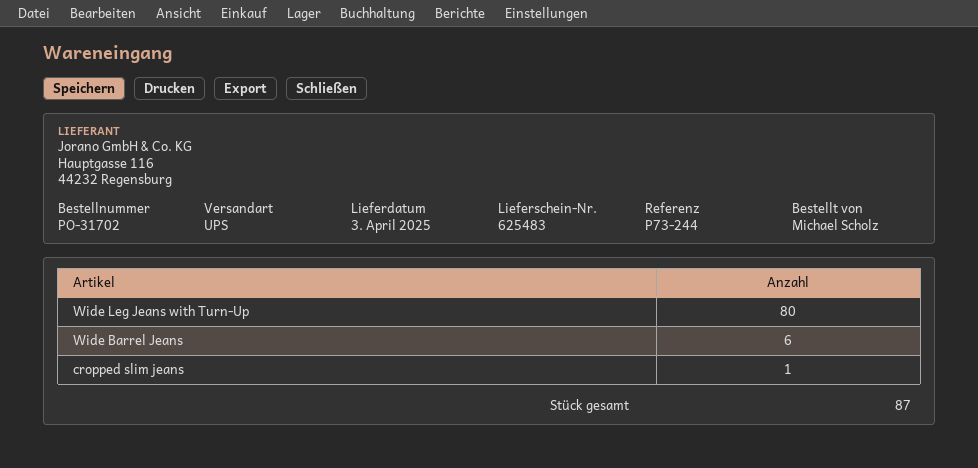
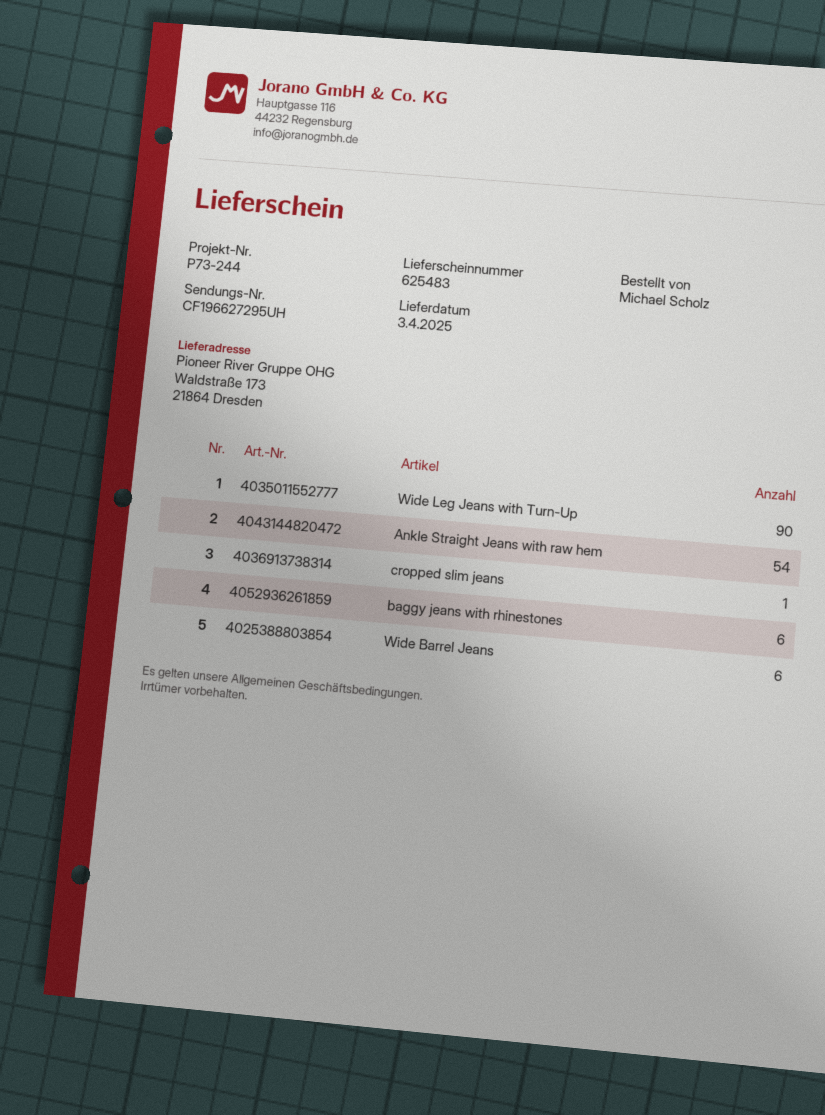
Wide Leg Jeans with Turn-Up: 80 -> 90
Ankle Straight Jeans with raw hem: none -> 54
baggy jeans with rhinestones: none -> 6

